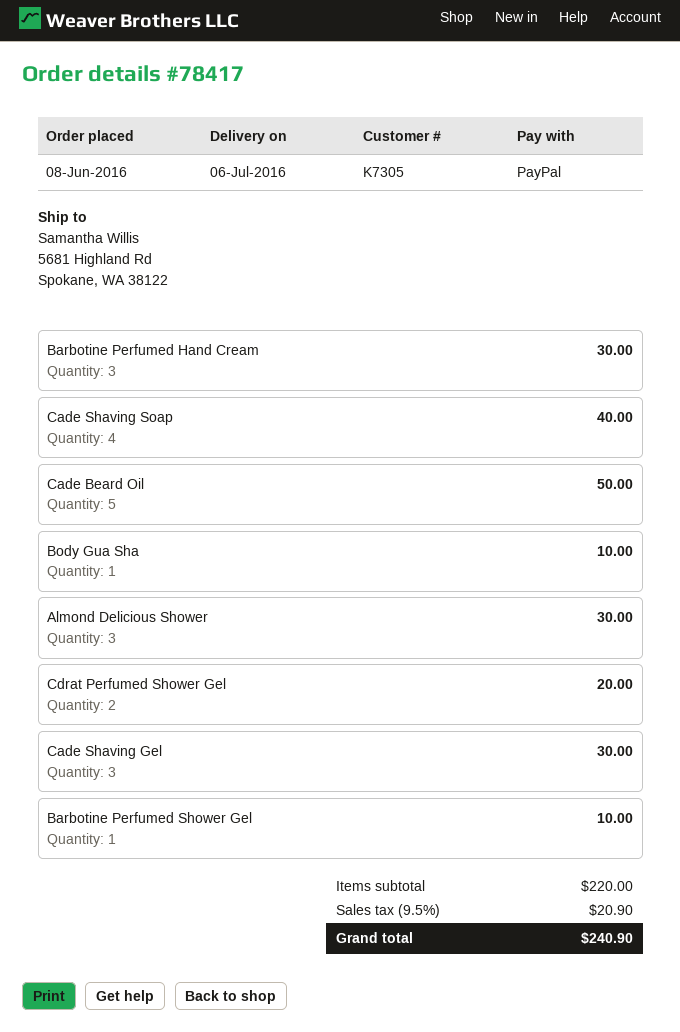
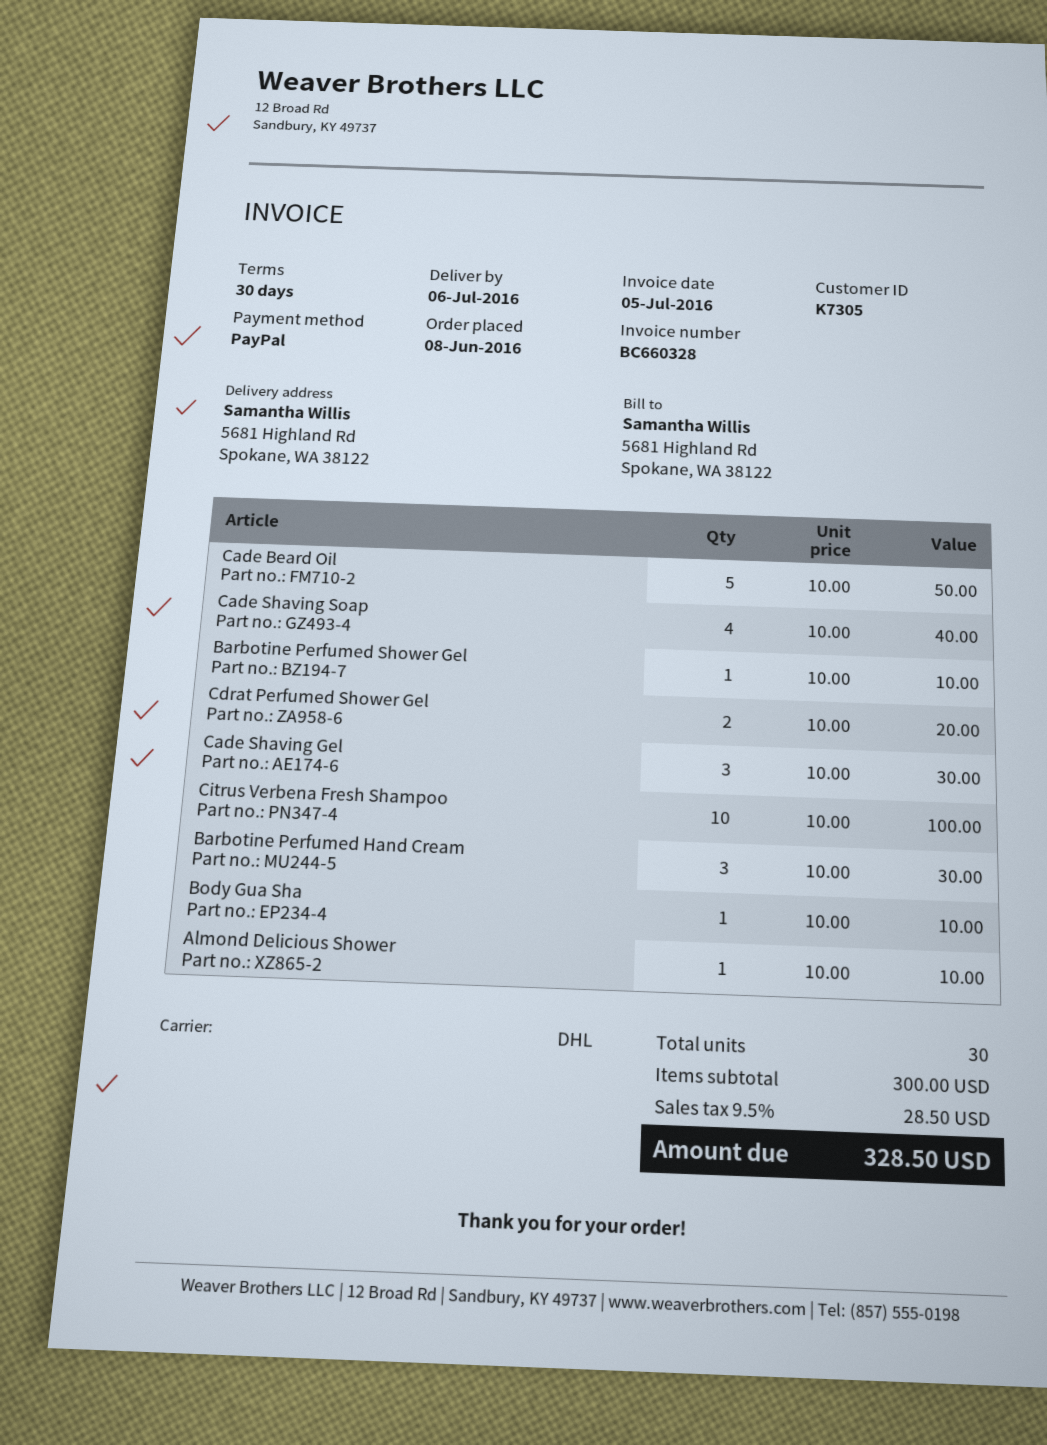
Almond Delicious Shower: 3 for 30.00 -> 1 for 10.00
Citrus Verbena Fresh Shampoo: none -> 10 for 100.00
subtotal: 220.00 -> 300.00
tax: 9.5% = 20.90 -> 9.5% = 28.50
total: 240.90 -> 328.50

